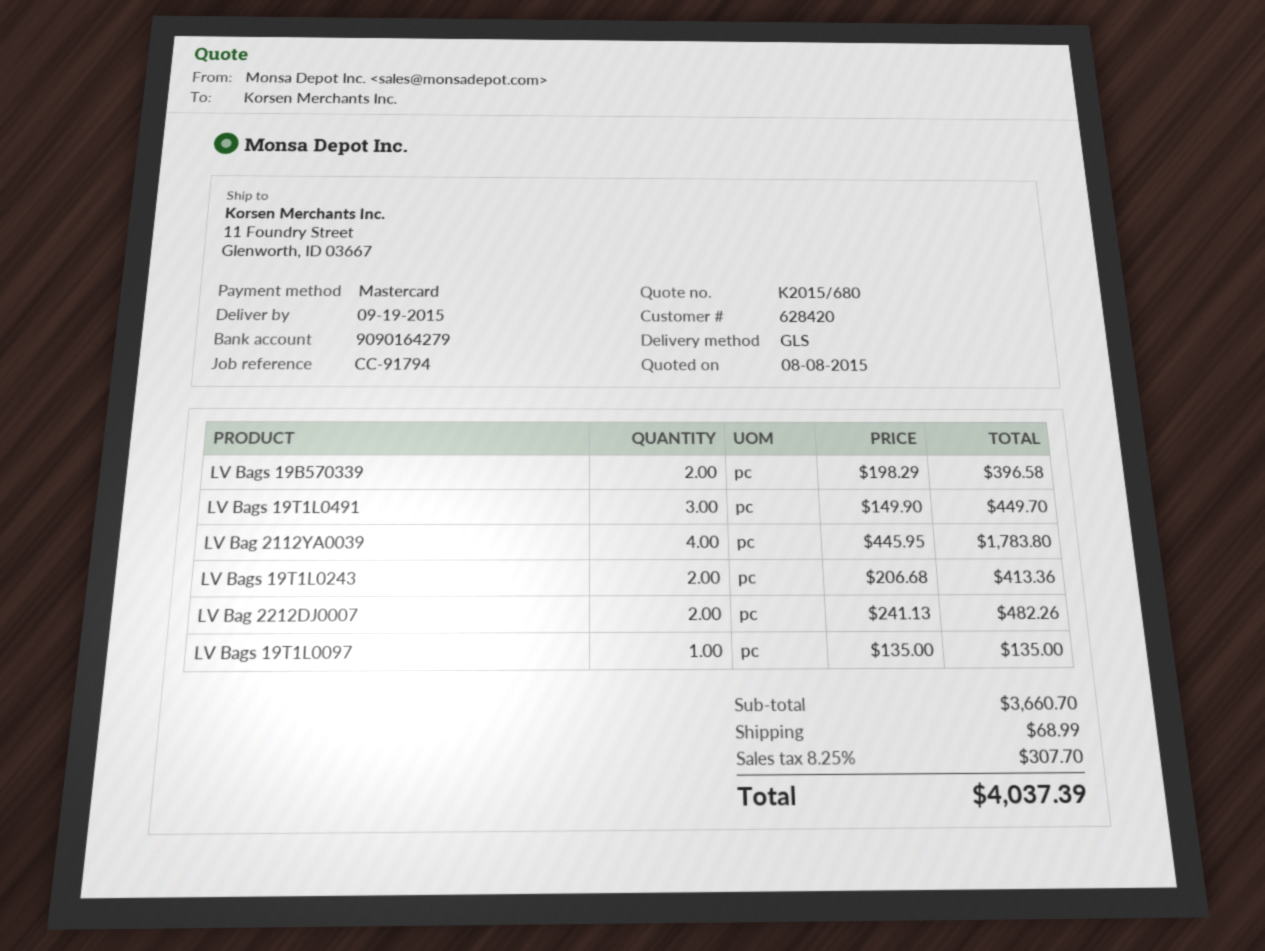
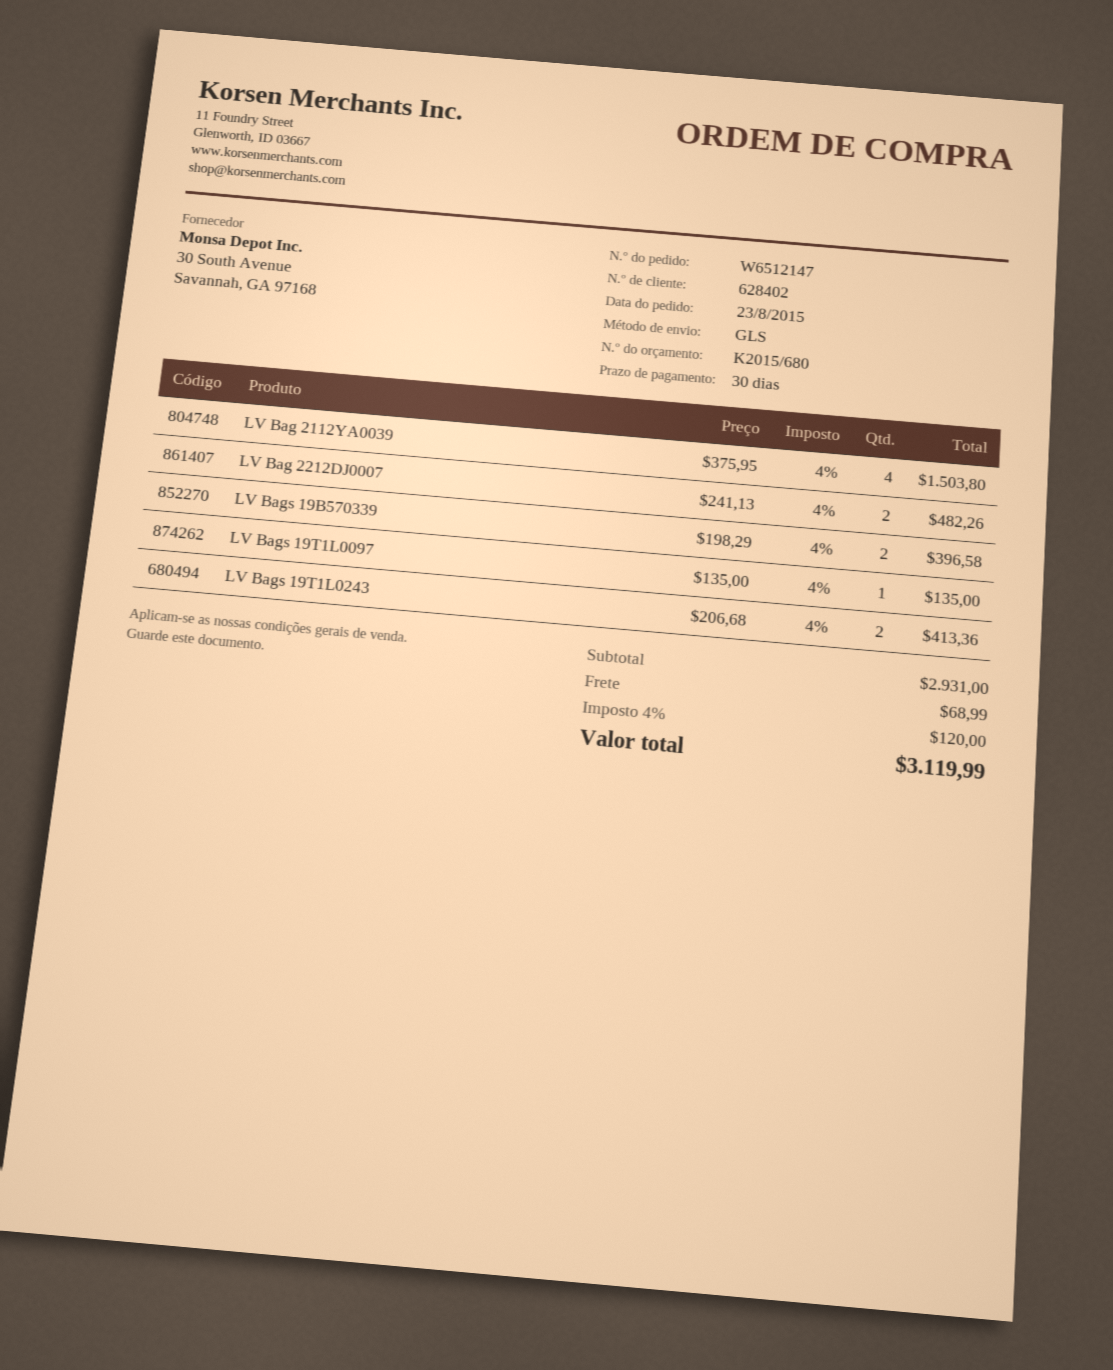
customer number: 628420 -> 628402
LV Bags 19T1L0491: 3 x 149.90 = 449.70 -> none
LV Bag 2112YA0039: 4 x 445.95 = 1783.80 -> 4 x 375.95 = 1503.80
subtotal: 3660.70 -> 2931.00
tax: 8.25% = 307.70 -> 4% = 120.00
total: 4037.39 -> 3119.99

